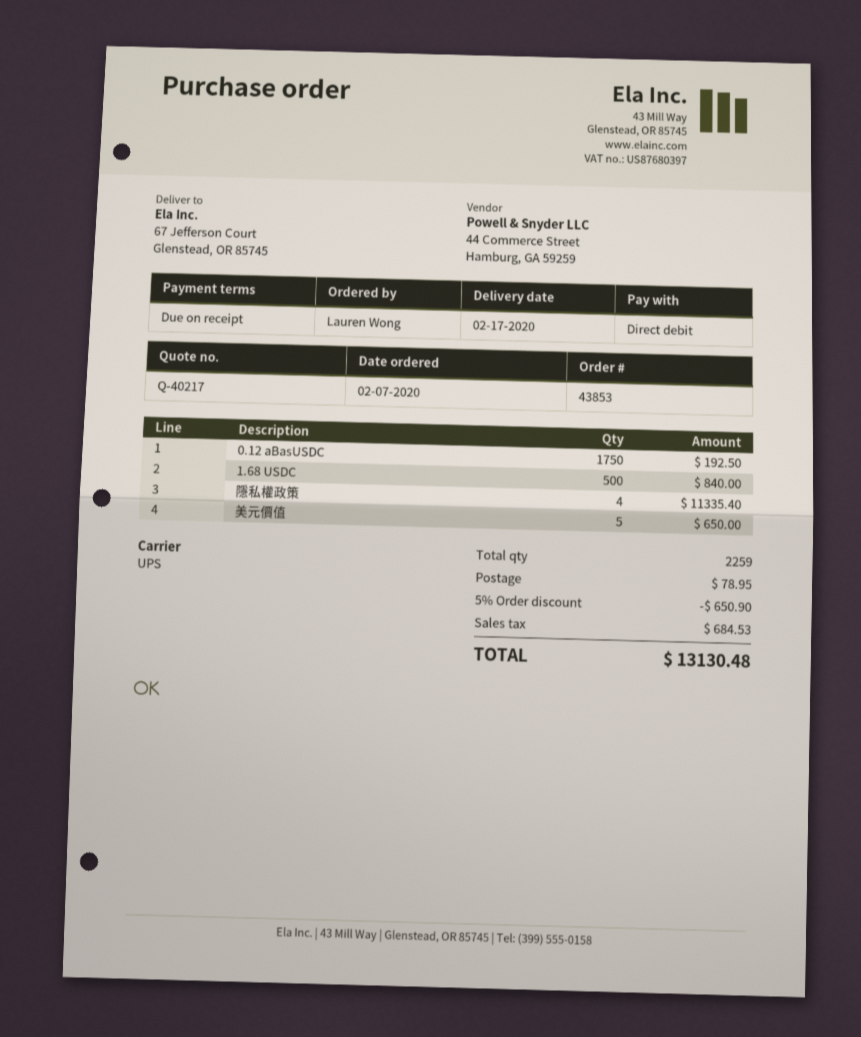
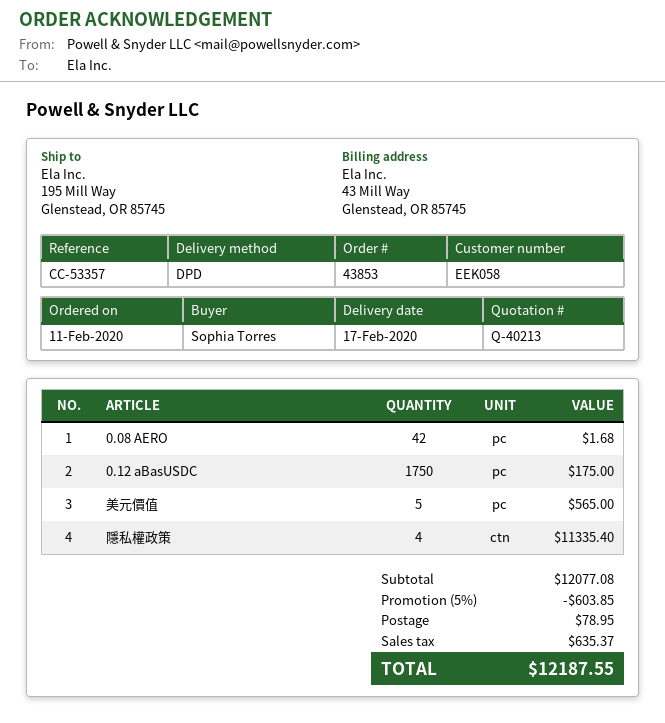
quote number: Q-40217 -> Q-40213
order date: 2020-02-07 -> 2020-02-11
ordered by: Lauren Wong -> Sophia Torres
shipping method: UPS -> DPD
ship to: 67 Jefferson Court, Glenstead, OR 85745 -> 195 Mill Way, Glenstead, OR 85745
0.12 aBasUSDC: 1750 for 192.50 -> 1750 for 175.00
1.68 USDC: 500 for 840.00 -> none
美元價值: 5 for 650.00 -> 5 for 565.00
0.08 AERO: none -> 42 for 1.68
discount: 5% = 650.90 -> 5% = 603.85
tax: 684.53 -> 635.37
total: 13130.48 -> 12187.55

